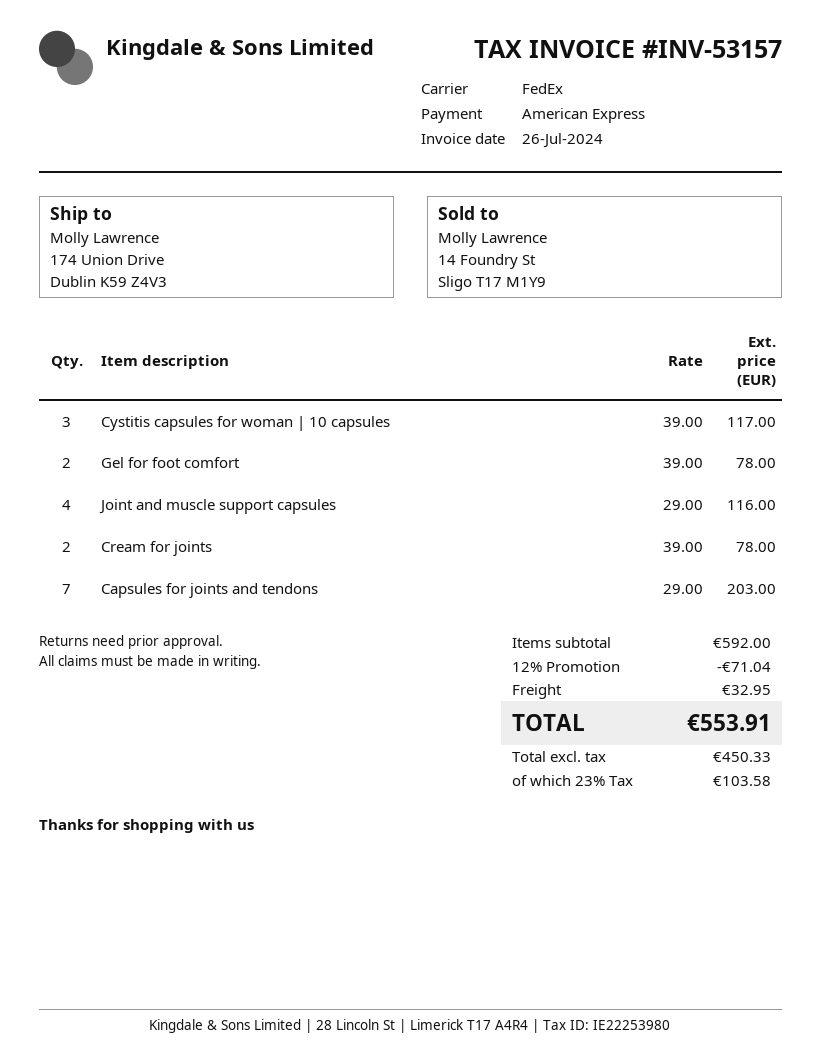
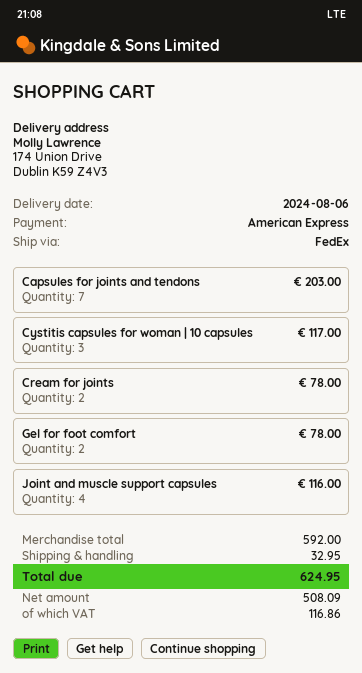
discount: 12% = 71.04 -> none
net: 450.33 -> 508.09
tax: 103.58 -> 116.86
total: 553.91 -> 624.95

